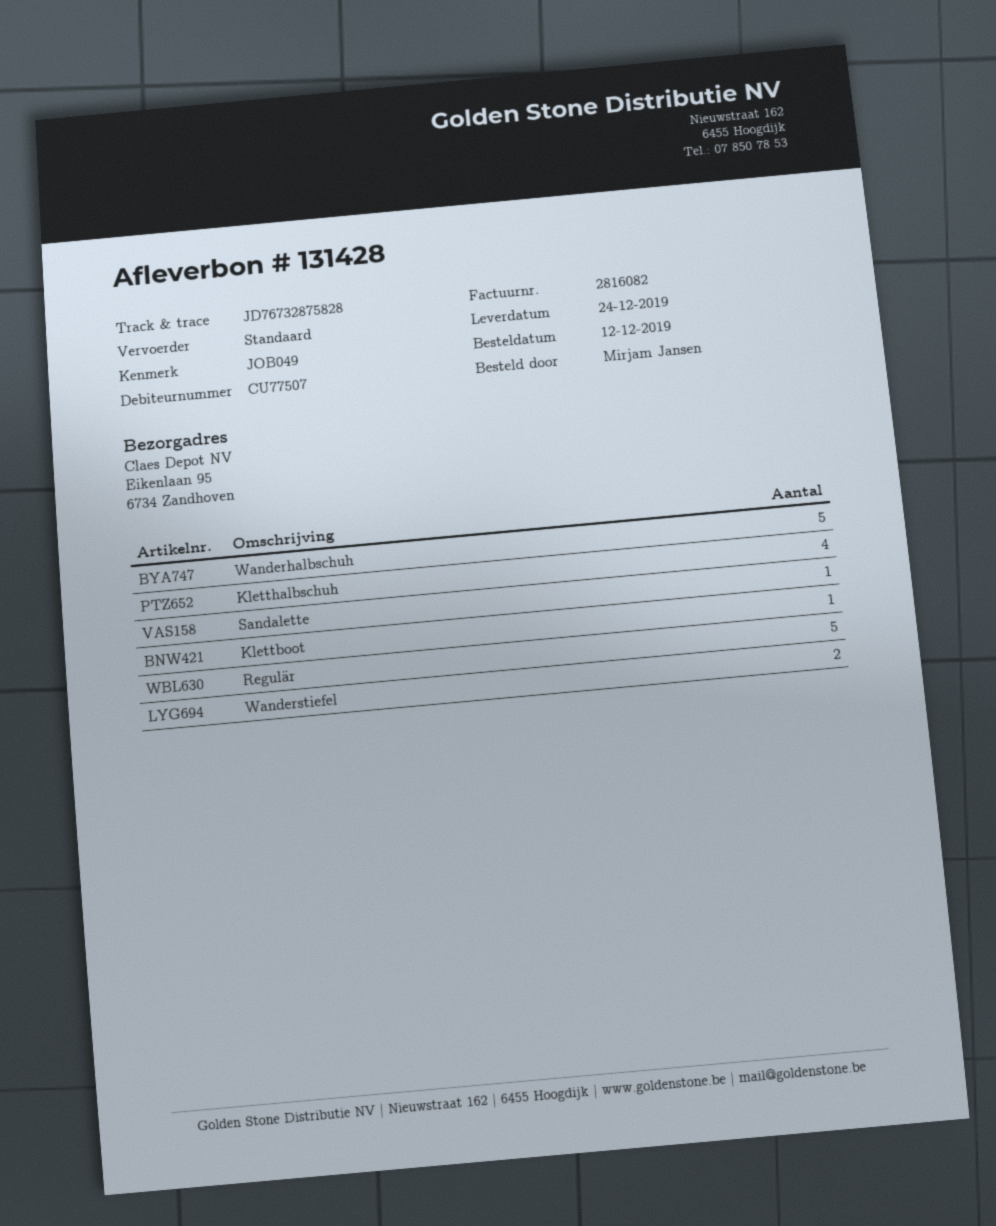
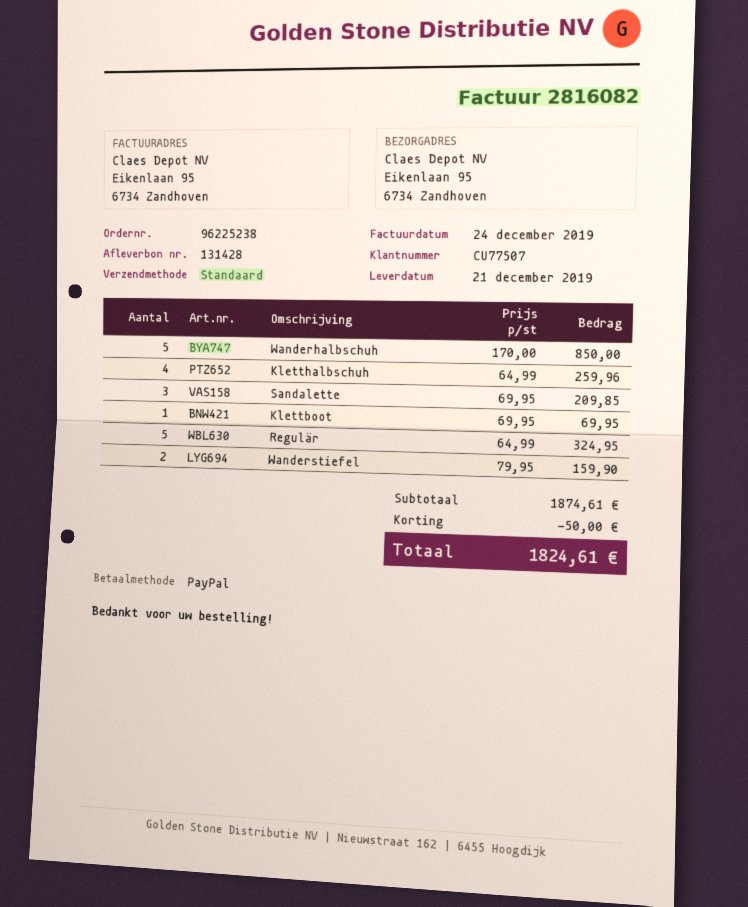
delivery date: 2019-12-24 -> 2019-12-21
Sandalette: 1 -> 3

